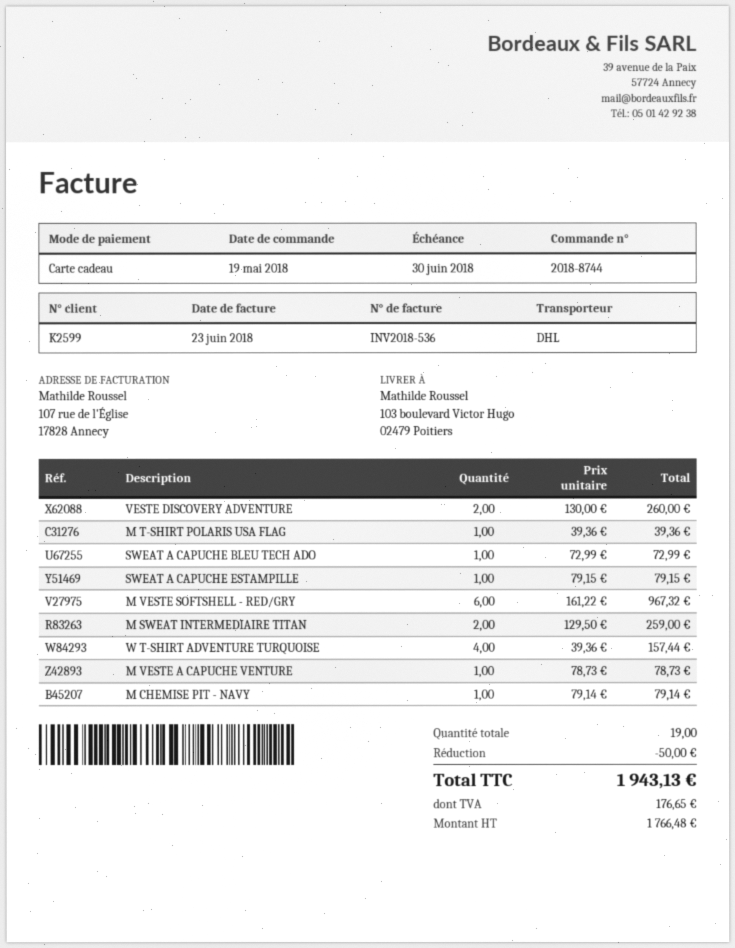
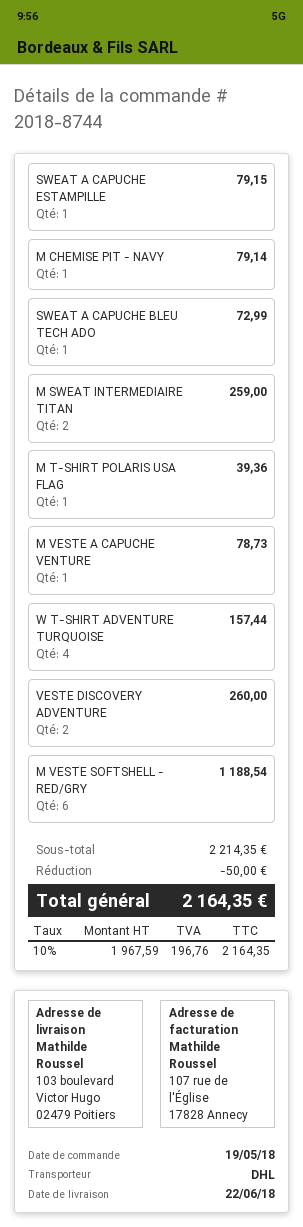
M VESTE SOFTSHELL - RED/GRY: 6 for 967.32 -> 6 for 1188.54
net: 1766.48 -> 1967.59
tax: 176.65 -> 196.76
total: 1943.13 -> 2164.35

